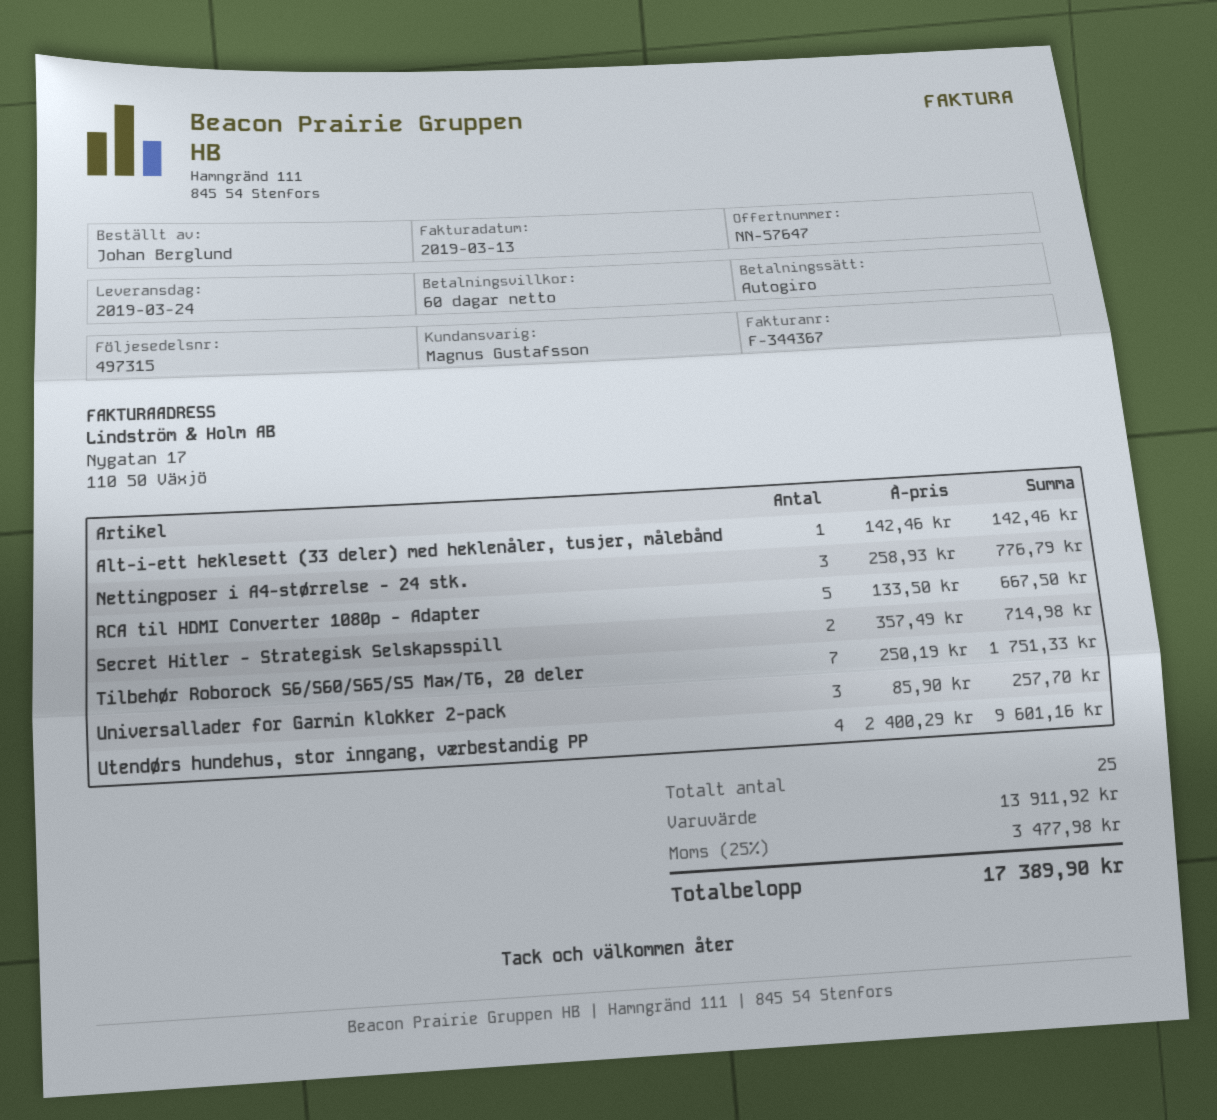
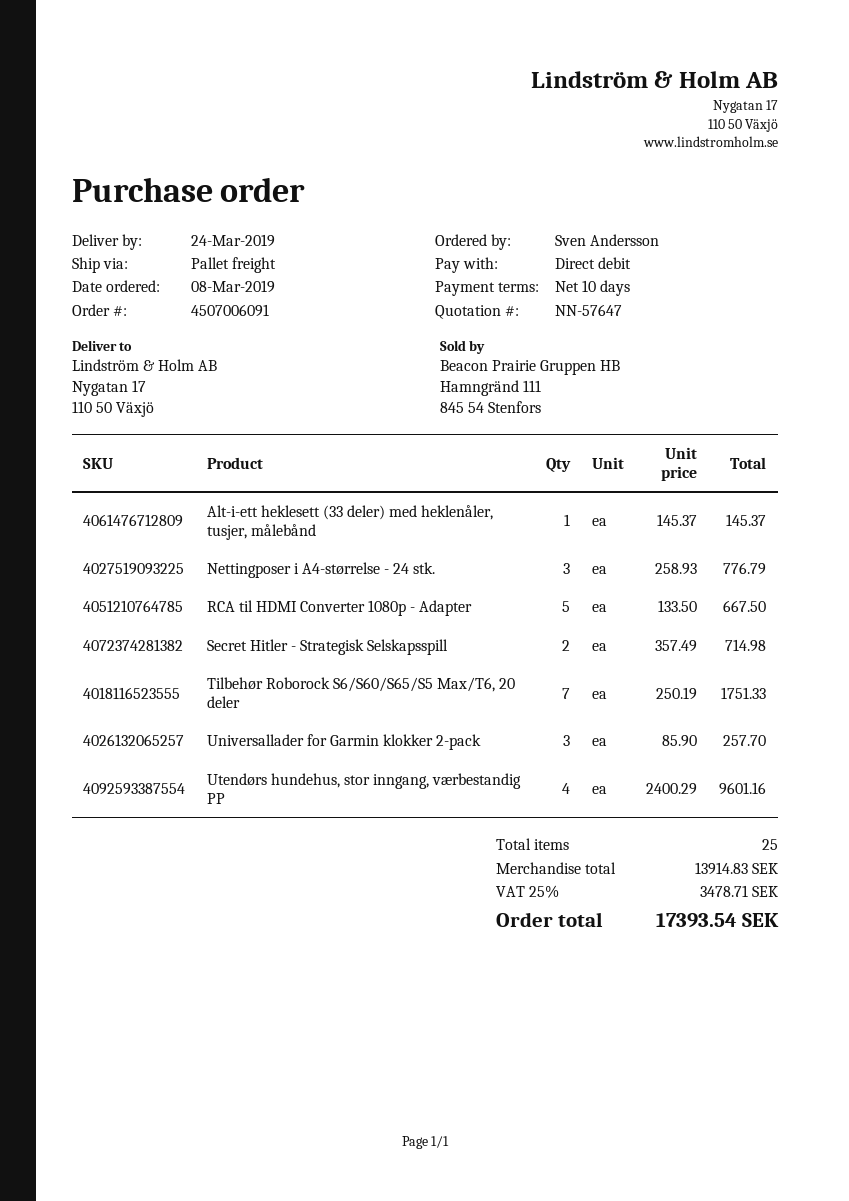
payment terms: 60 days -> 10 days
ordered by: Johan Berglund -> Sven Andersson
Alt-i-ett heklesett (33 deler) med heklenåler, tusjer, målebånd: 1 x 142.46 = 142.46 -> 1 x 145.37 = 145.37
subtotal: 13911.92 -> 13914.83
tax: 25% = 3477.98 -> 25% = 3478.71
total: 17389.90 -> 17393.54

